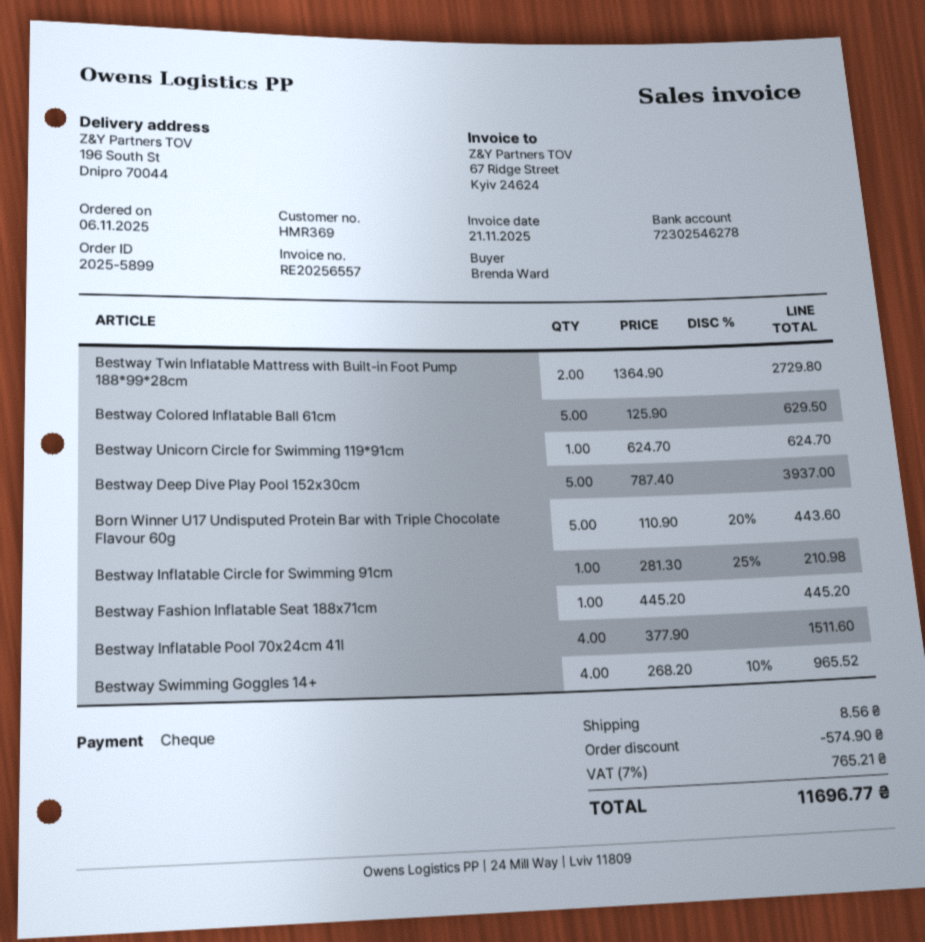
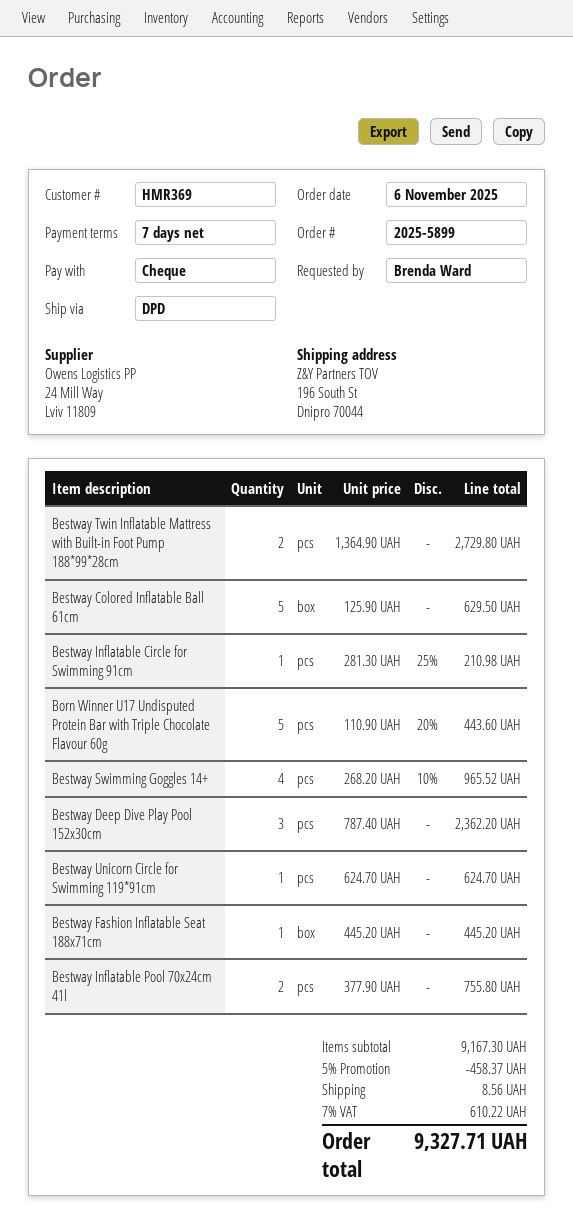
Bestway Deep Dive Play Pool 152х30cm: 5 x 787.40 = 3937.00 -> 3 x 787.40 = 2362.20
Bestway Inflatable Pool 70x24cm 41l: 4 x 377.90 = 1511.60 -> 2 x 377.90 = 755.80
discount: 574.90 -> 458.37
tax: 7% = 765.21 -> 7% = 610.22
total: 11696.77 -> 9327.71

